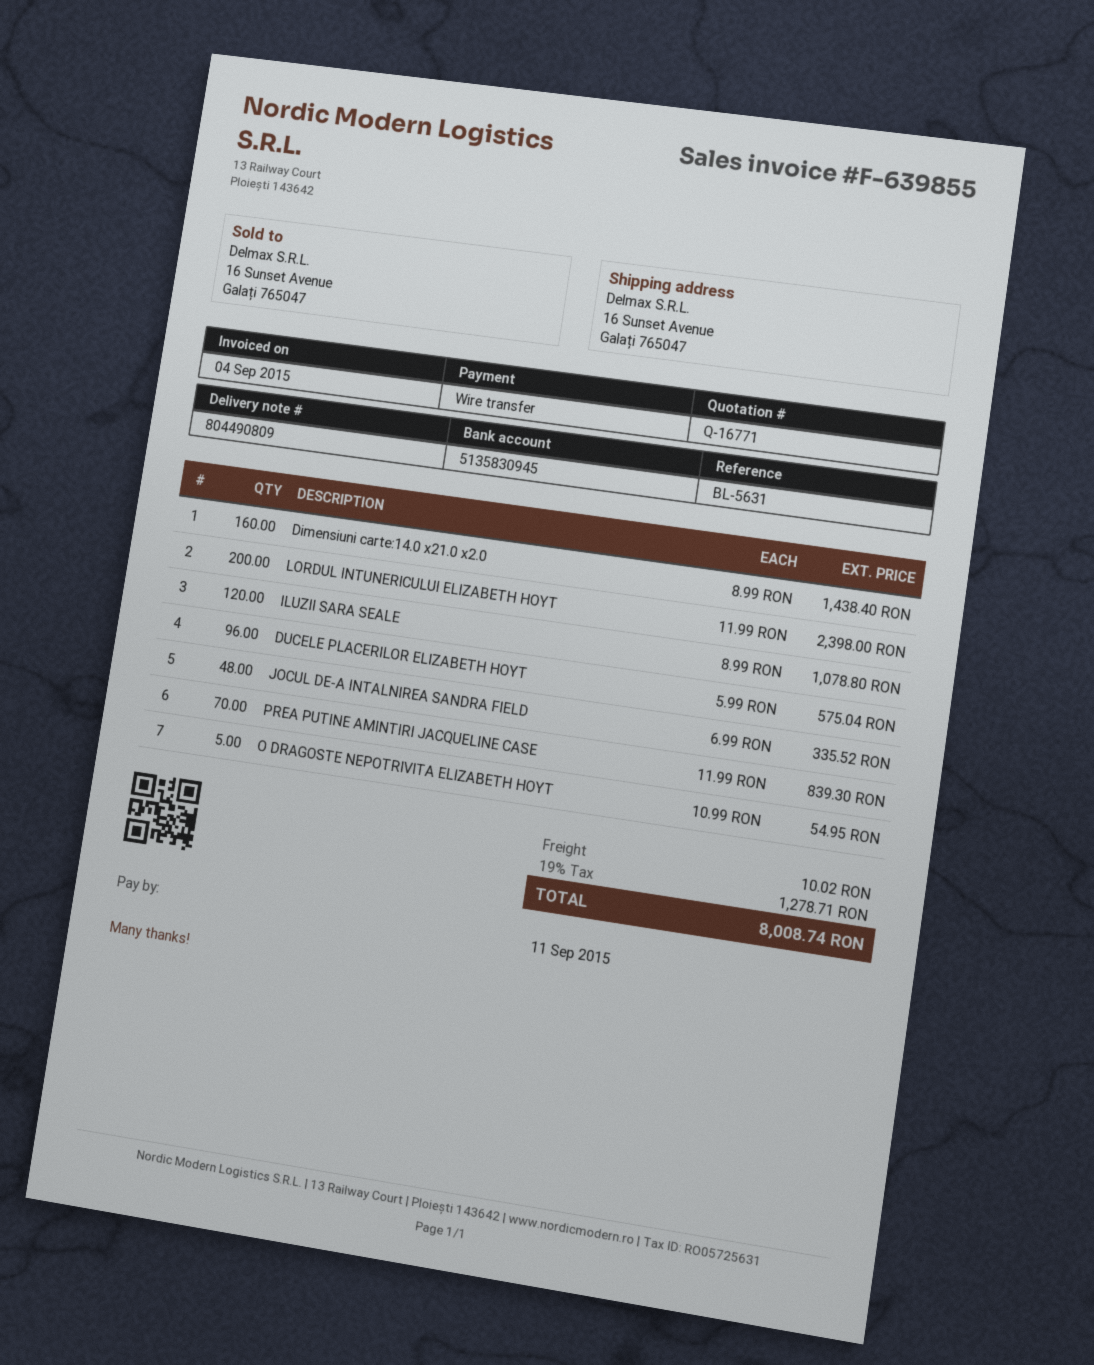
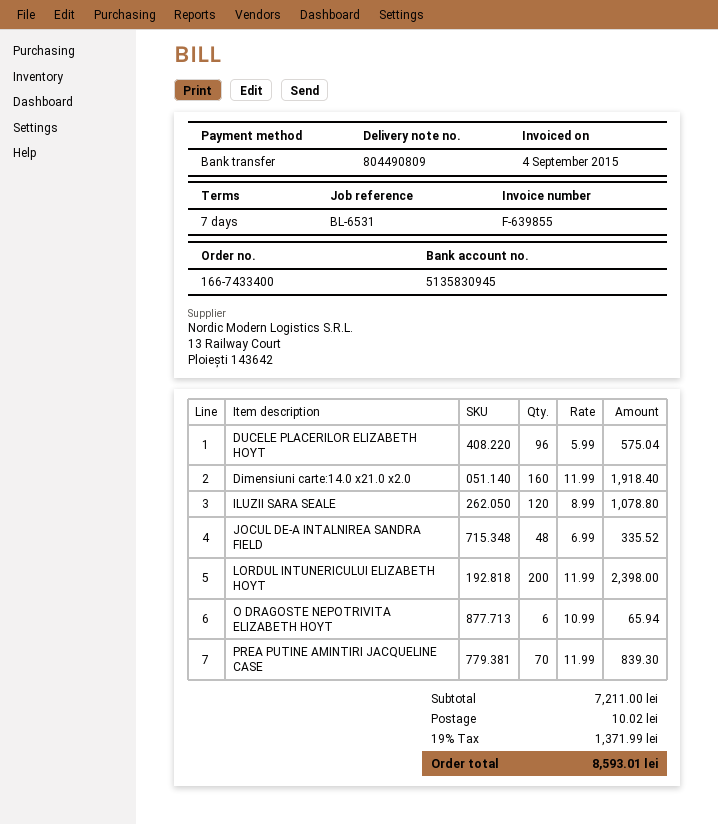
reference: BL-5631 -> BL-6531
Dimensiuni carte:14.0 x21.0 x2.0: 160 x 8.99 = 1438.40 -> 160 x 11.99 = 1918.40
O DRAGOSTE NEPOTRIVITA ELIZABETH HOYT: 5 x 10.99 = 54.95 -> 6 x 10.99 = 65.94
tax: 19% = 1278.71 -> 19% = 1371.99
total: 8008.74 -> 8593.01

